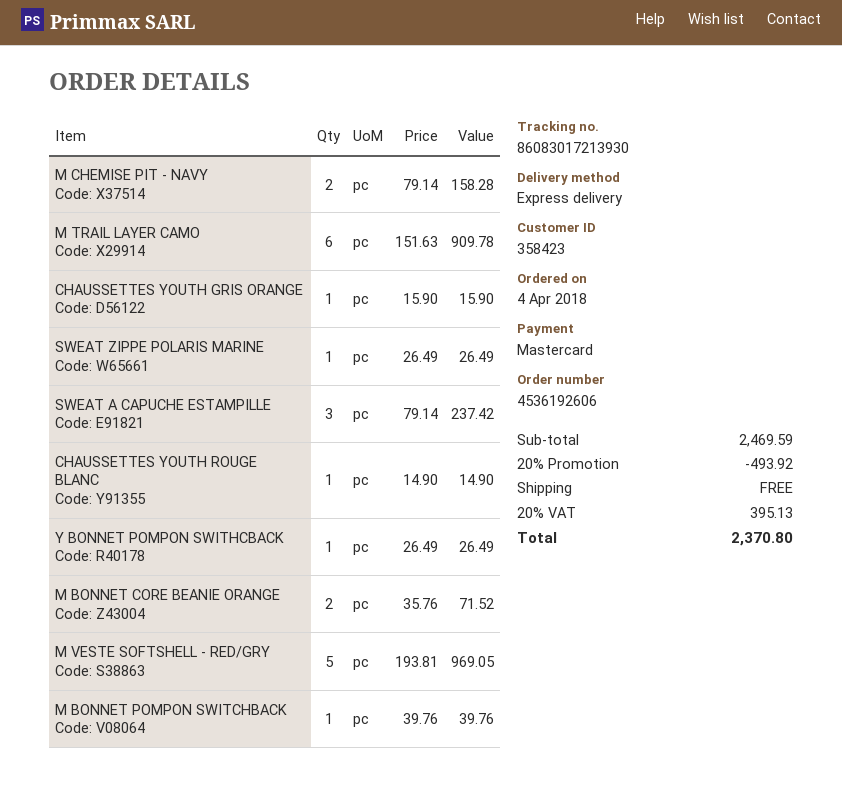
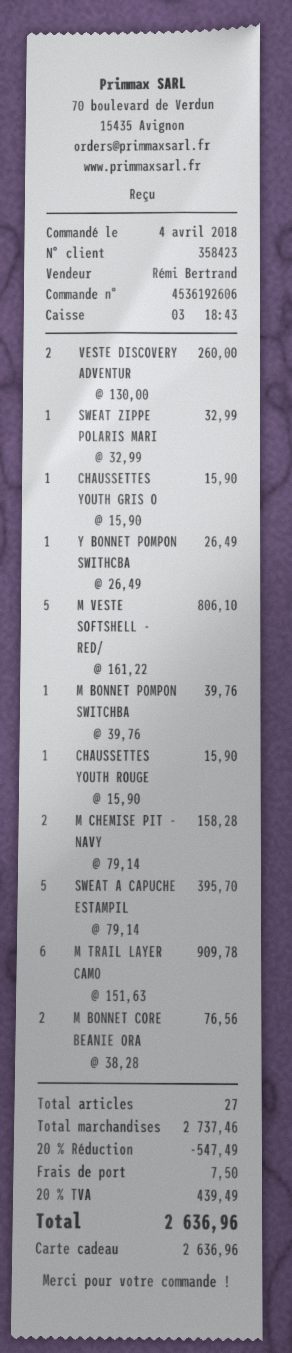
payment method: Mastercard -> gift card
SWEAT ZIPPE POLARIS MARINE: 1 x 26.49 = 26.49 -> 1 x 32.99 = 32.99
SWEAT A CAPUCHE ESTAMPILLE: 3 x 79.14 = 237.42 -> 5 x 79.14 = 395.70
CHAUSSETTES YOUTH ROUGE BLANC: 1 x 14.90 = 14.90 -> 1 x 15.90 = 15.90
M BONNET CORE BEANIE ORANGE: 2 x 35.76 = 71.52 -> 2 x 38.28 = 76.56
M VESTE SOFTSHELL - RED/GRY: 5 x 193.81 = 969.05 -> 5 x 161.22 = 806.10
VESTE DISCOVERY ADVENTUR: none -> 2 x 130.00 = 260.00
subtotal: 2469.59 -> 2737.46
discount: 20% = 493.92 -> 20% = 547.49
shipping: 0.00 -> 7.50
tax: 20% = 395.13 -> 20% = 439.49
total: 2370.80 -> 2636.96

